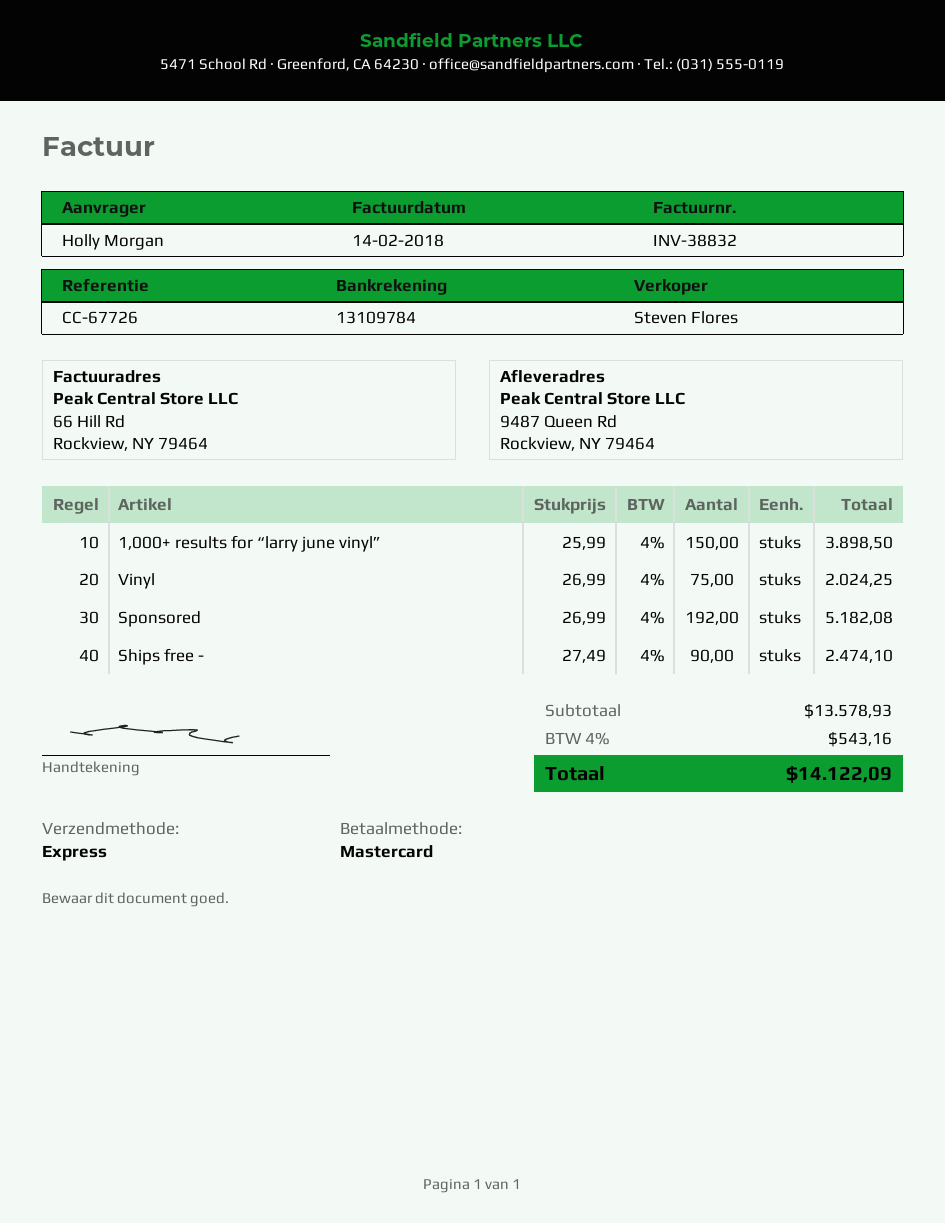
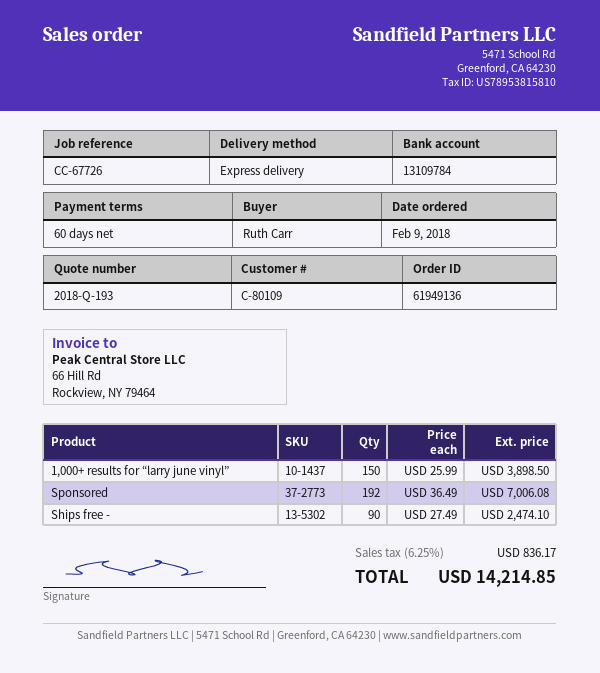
ordered by: Holly Morgan -> Ruth Carr
Vinyl: 75 x 26.99 = 2024.25 -> none
Sponsored: 192 x 26.99 = 5182.08 -> 192 x 36.49 = 7006.08
tax: 4% = 543.16 -> 6.25% = 836.17
total: 14122.09 -> 14214.85

